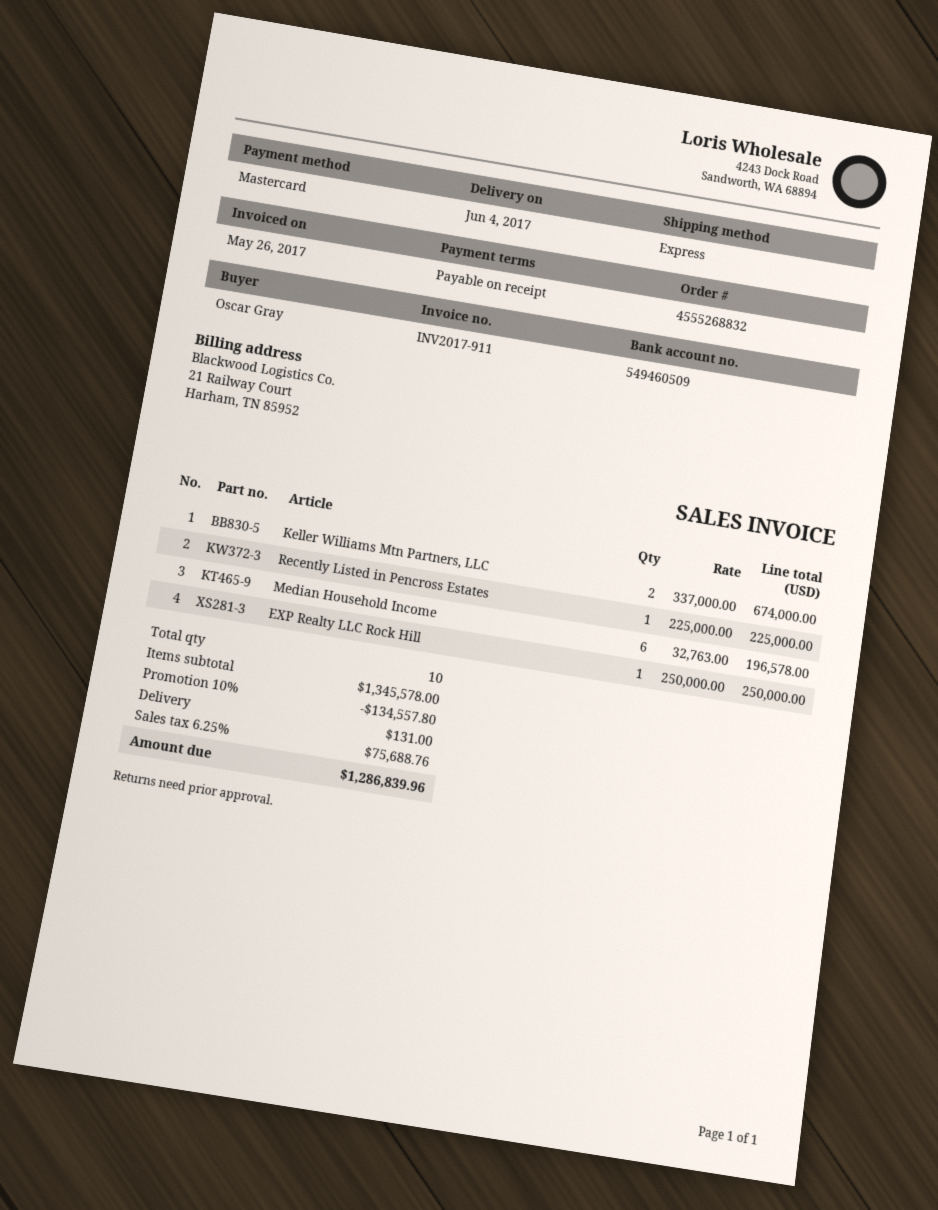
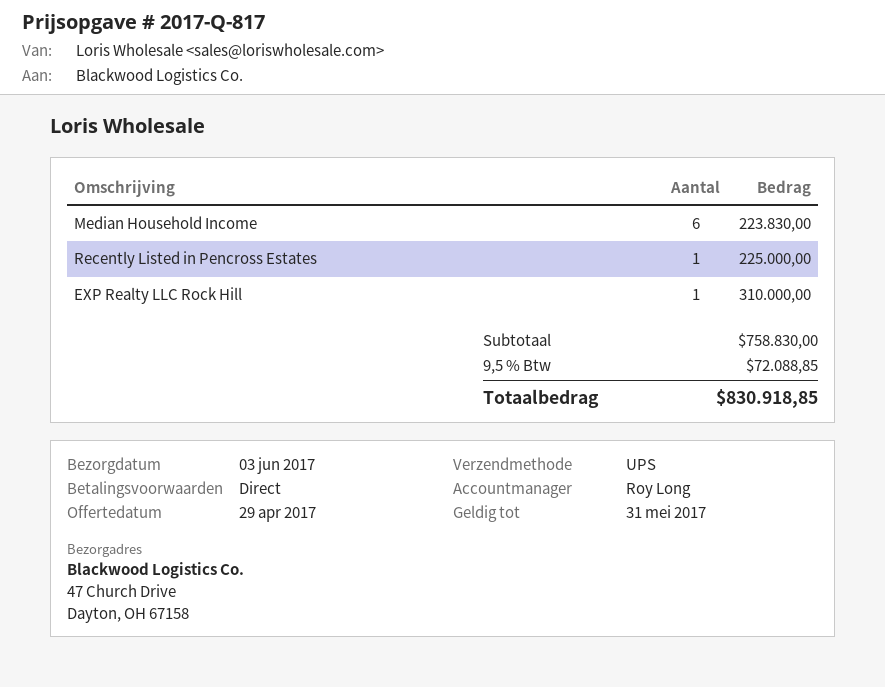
delivery date: 2017-06-04 -> 2017-06-03
shipping method: express -> UPS
Keller Williams Mtn Partners, LLC: 2 for 674000.00 -> none
Median Household Income: 6 for 196578.00 -> 6 for 223830.00
EXP Realty LLC Rock Hill: 1 for 250000.00 -> 1 for 310000.00
subtotal: 1345578.00 -> 758830.00
discount: 10% = 134557.80 -> none
shipping: 131.00 -> none
tax: 6.25% = 75688.76 -> 9.5% = 72088.85
total: 1286839.96 -> 830918.85

